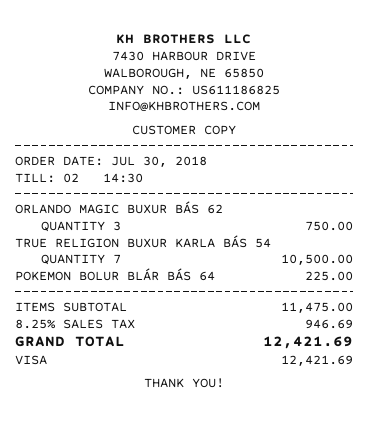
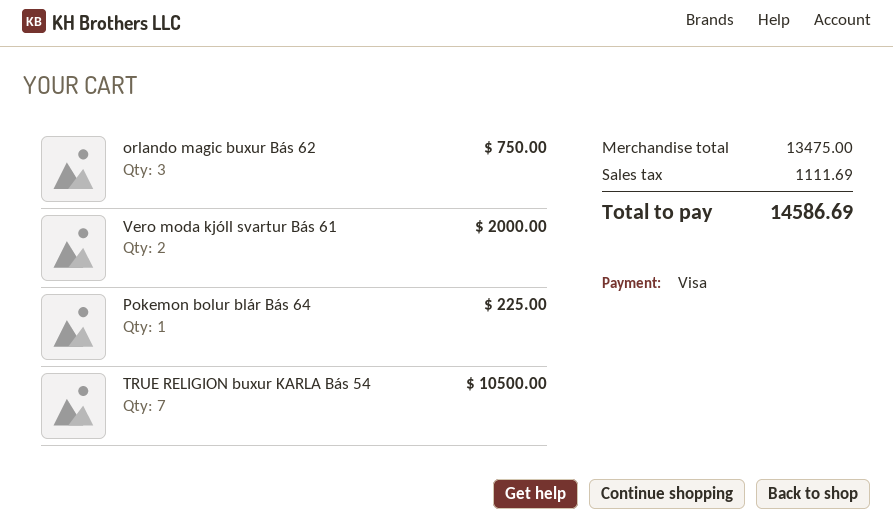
Vero moda kjóll svartur Bás 61: none -> 2 for 2000.00
subtotal: 11475.00 -> 13475.00
tax: 946.69 -> 1111.69
total: 12421.69 -> 14586.69

